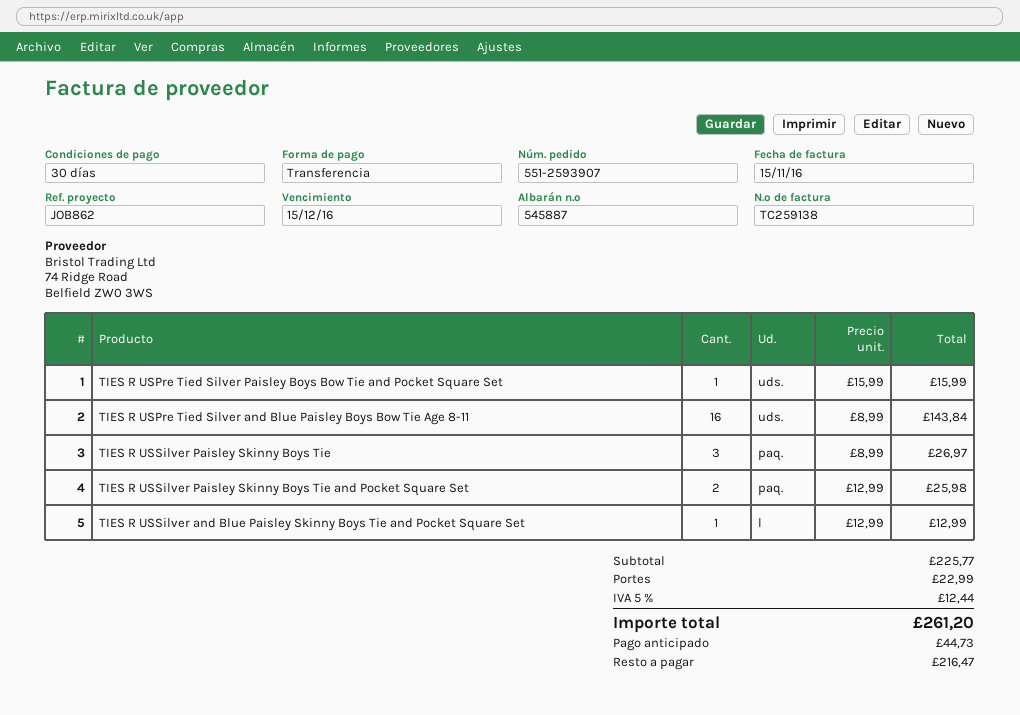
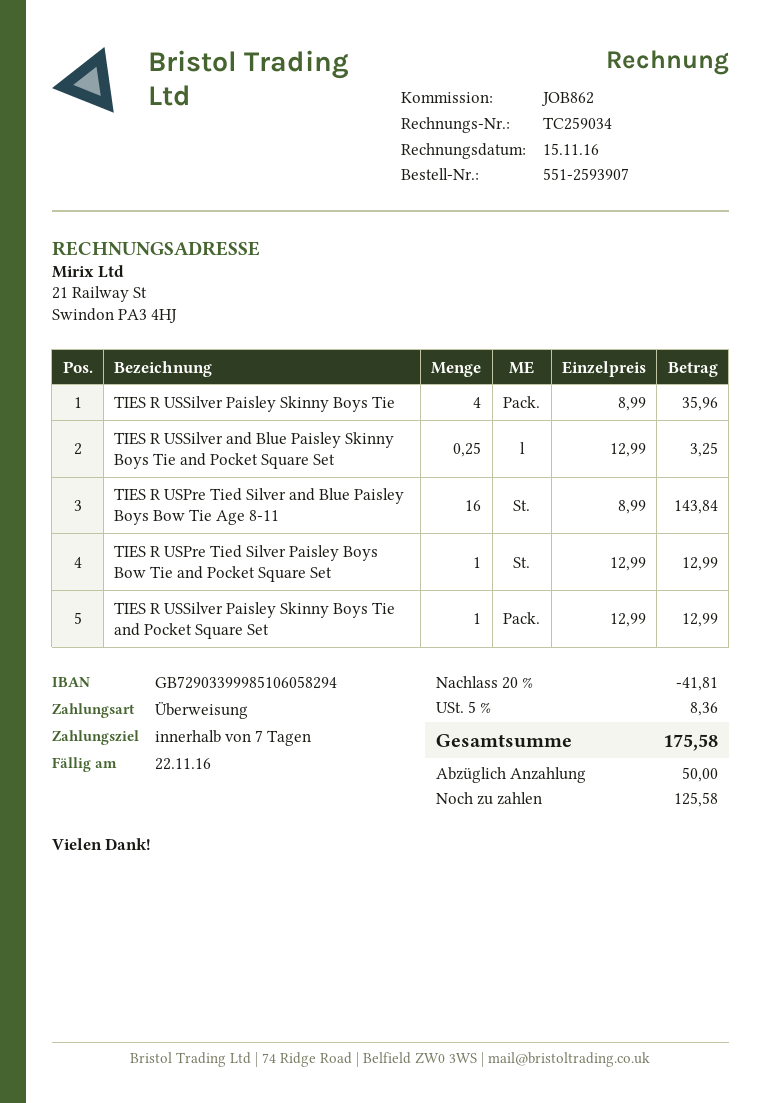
invoice number: TC259138 -> TC259034
payment terms: 30 days -> 7 days
due date: 2016-12-15 -> 2016-11-22
TIES R USPre Tied Silver Paisley Boys Bow Tie and Pocket Square Set: 1 x 15.99 = 15.99 -> 1 x 12.99 = 12.99
TIES R USSilver Paisley Skinny Boys Tie: 3 x 8.99 = 26.97 -> 4 x 8.99 = 35.96
TIES R USSilver Paisley Skinny Boys Tie and Pocket Square Set: 2 x 12.99 = 25.98 -> 1 x 12.99 = 12.99
TIES R USSilver and Blue Paisley Skinny Boys Tie and Pocket Square Set: 1 x 12.99 = 12.99 -> 0.25 x 12.99 = 3.25
discount: none -> 20% = 41.81
shipping: 22.99 -> none
tax: 5% = 12.44 -> 5% = 8.36
total: 261.20 -> 175.58
deposit: 44.73 -> 50.00
balance: 216.47 -> 125.58

